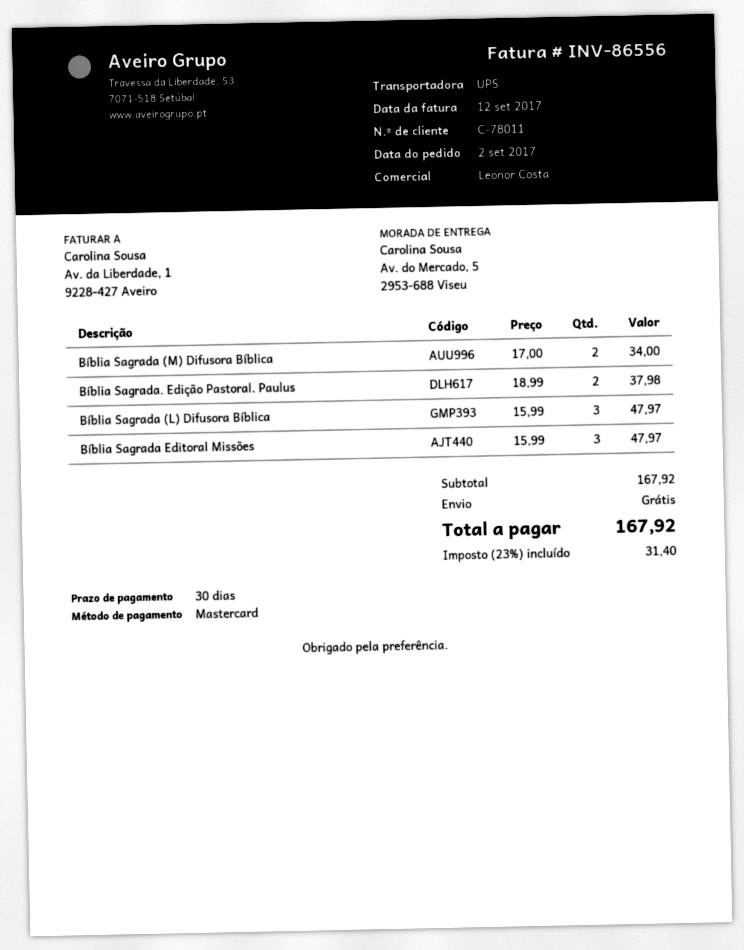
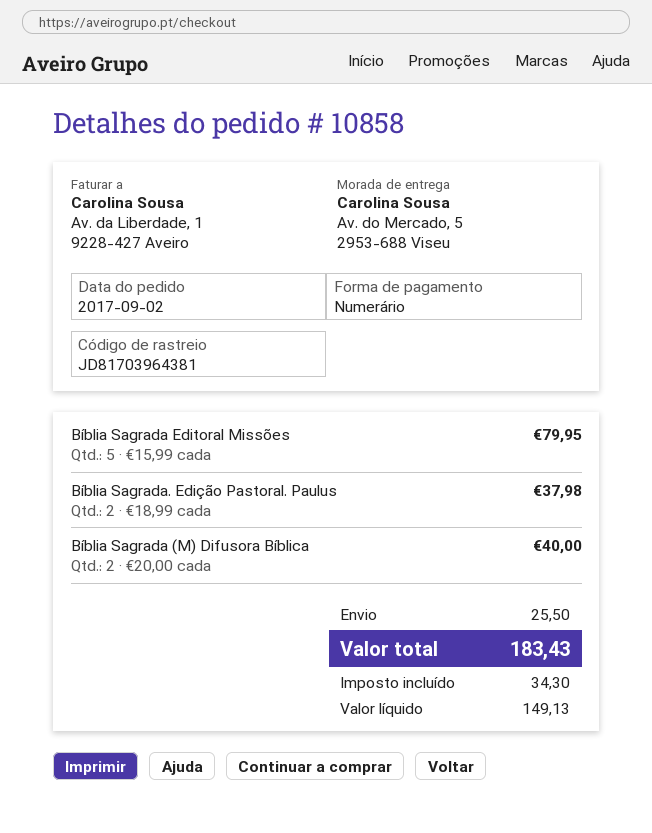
payment method: Mastercard -> cash
Bíblia Sagrada (M) Difusora Bíblica: 2 x 17.00 = 34.00 -> 2 x 20.00 = 40.00
Bíblia Sagrada (L) Difusora Bíblica: 3 x 15.99 = 47.97 -> none
Bíblia Sagrada Editoral Missões: 3 x 15.99 = 47.97 -> 5 x 15.99 = 79.95
shipping: 0.00 -> 25.50
tax: 31.40 -> 34.30
total: 167.92 -> 183.43

